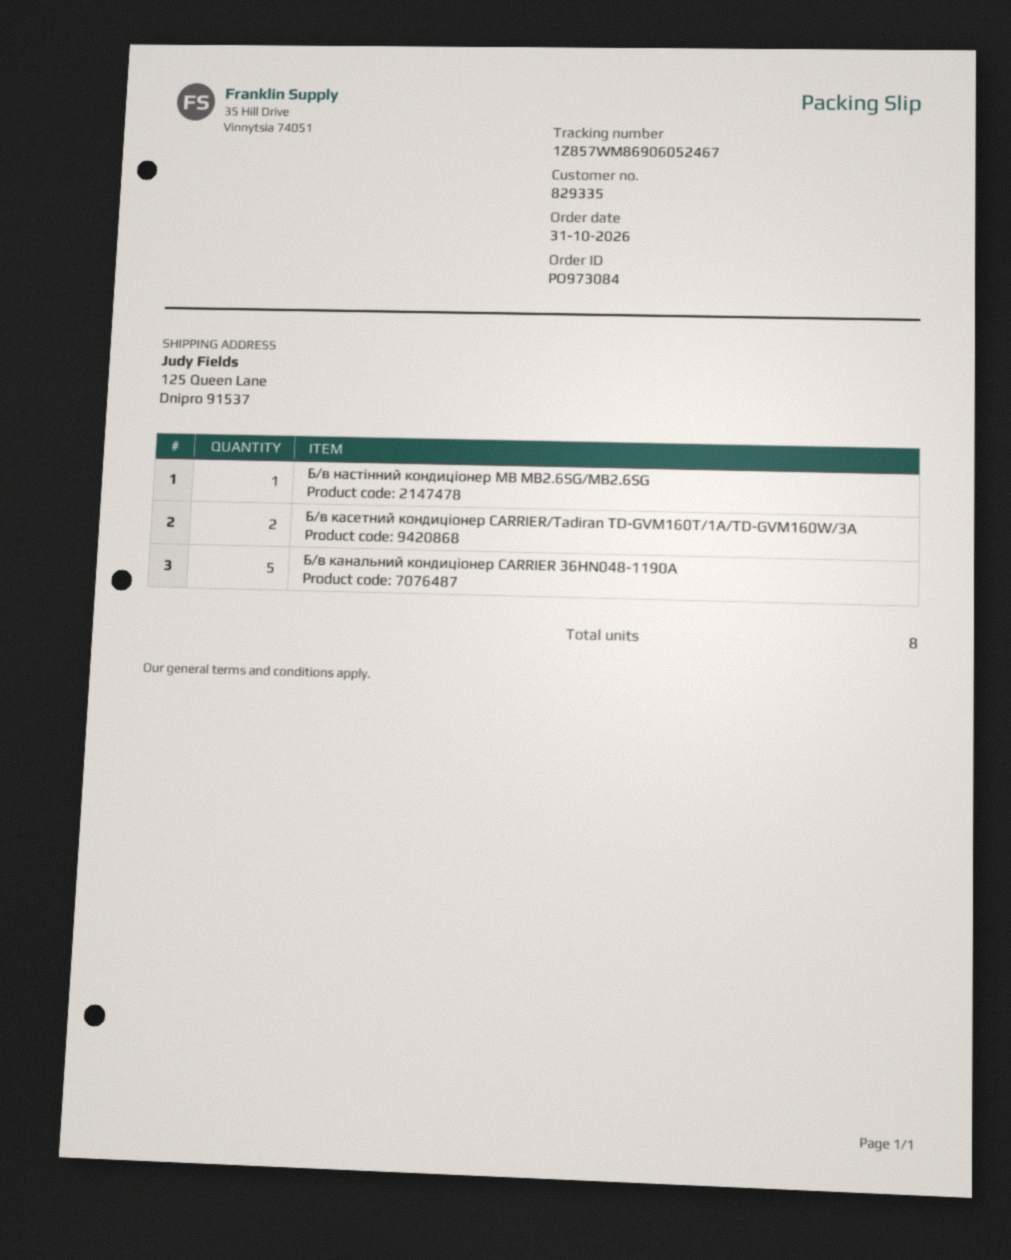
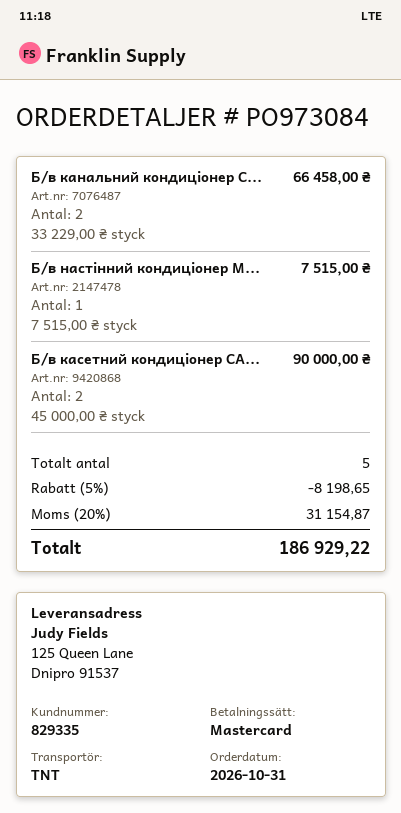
Б/в канальний кондиціонер CARRIER 36HN048-1190A: 5 -> 2
total quantity: 8 -> 5

